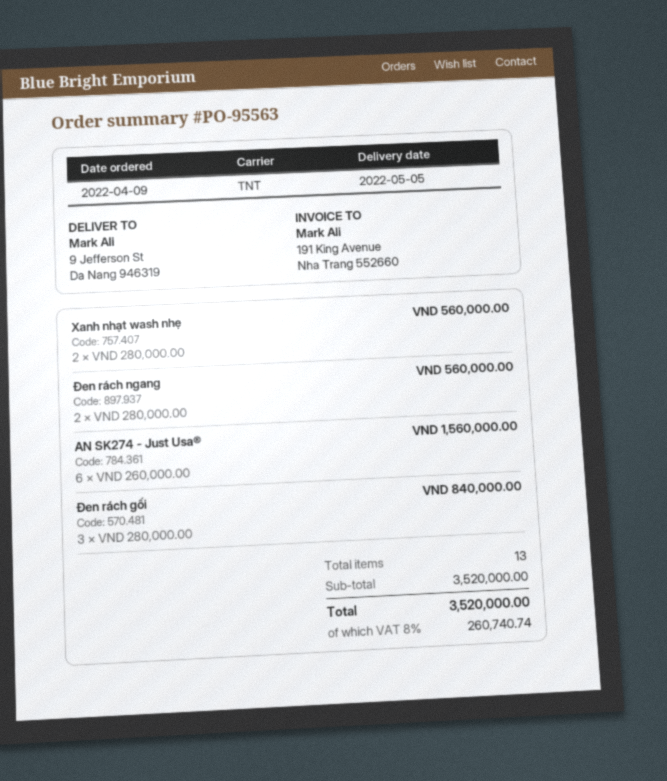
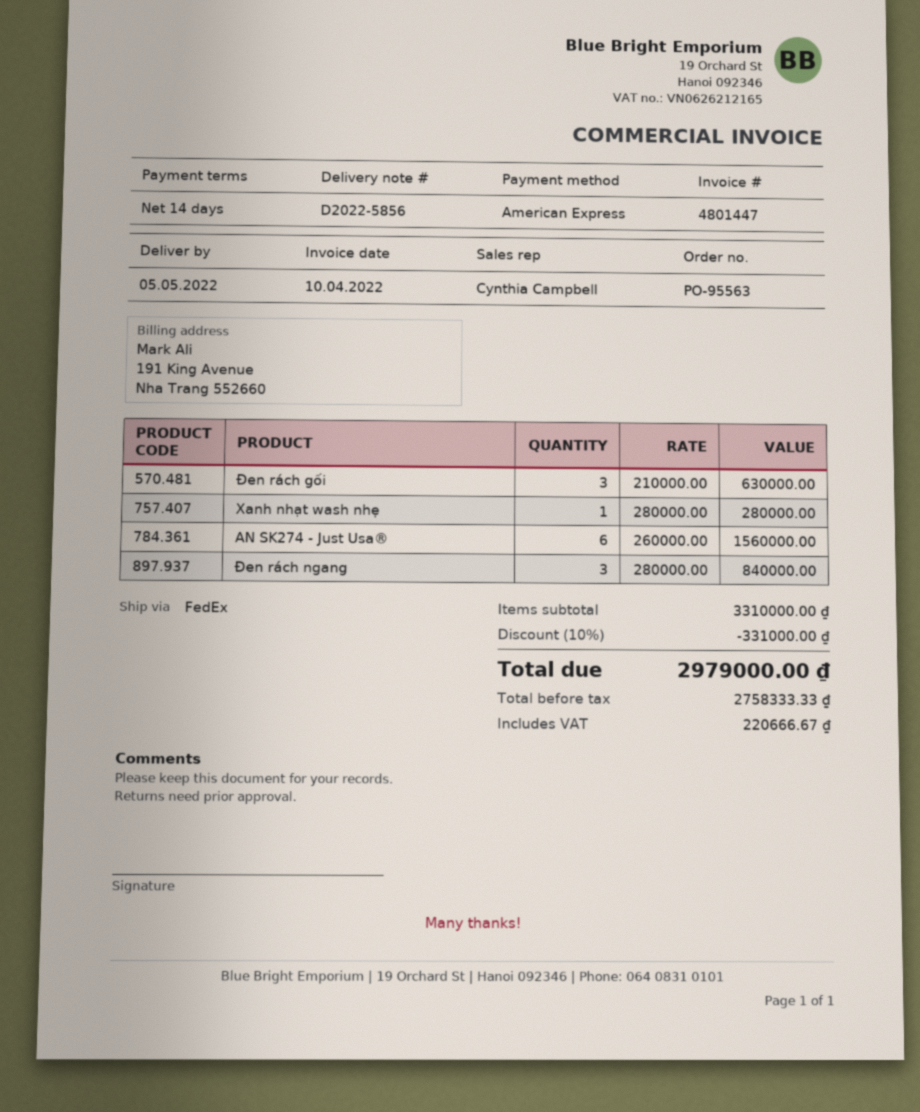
shipping method: TNT -> FedEx
Xanh nhạt wash nhẹ: 2 x 280000.00 = 560000.00 -> 1 x 280000.00 = 280000.00
Đen rách ngang: 2 x 280000.00 = 560000.00 -> 3 x 280000.00 = 840000.00
Đen rách gối: 3 x 280000.00 = 840000.00 -> 3 x 210000.00 = 630000.00
subtotal: 3520000.00 -> 3310000.00
discount: none -> 10% = 331000.00
tax: 260740.74 -> 220666.67
total: 3520000.00 -> 2979000.00

